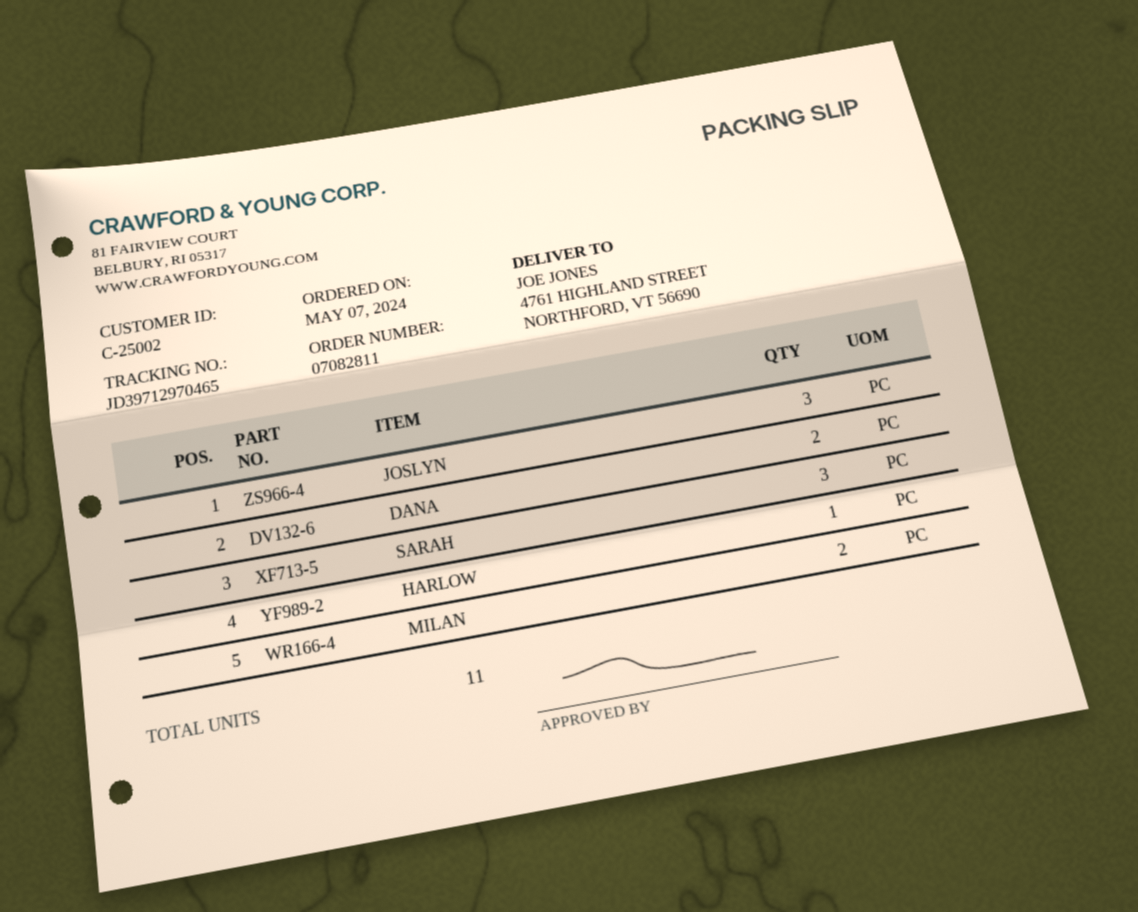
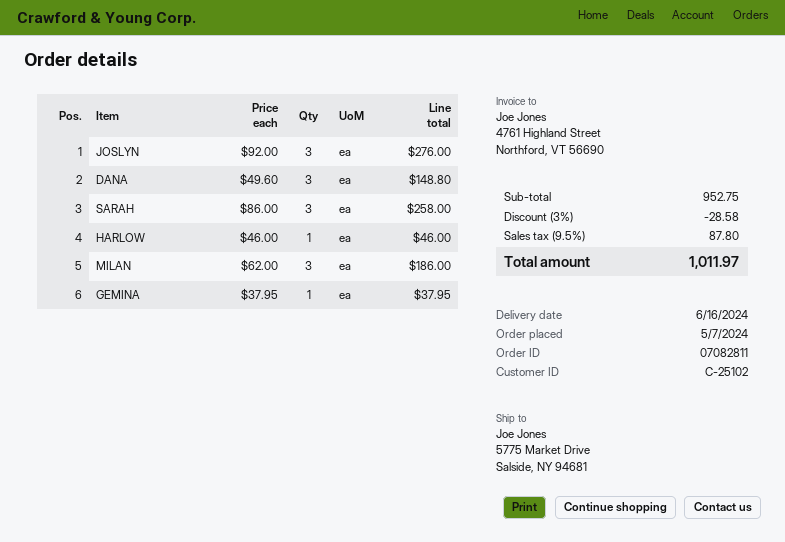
customer number: C-25002 -> C-25102
ship to: 4761 HIGHLAND STREET, NORTHFORD, VT 56690 -> 5775 Market Drive, Salside, NY 94681
DANA: 2 -> 3
MILAN: 2 -> 3
GEMINA: none -> 1

